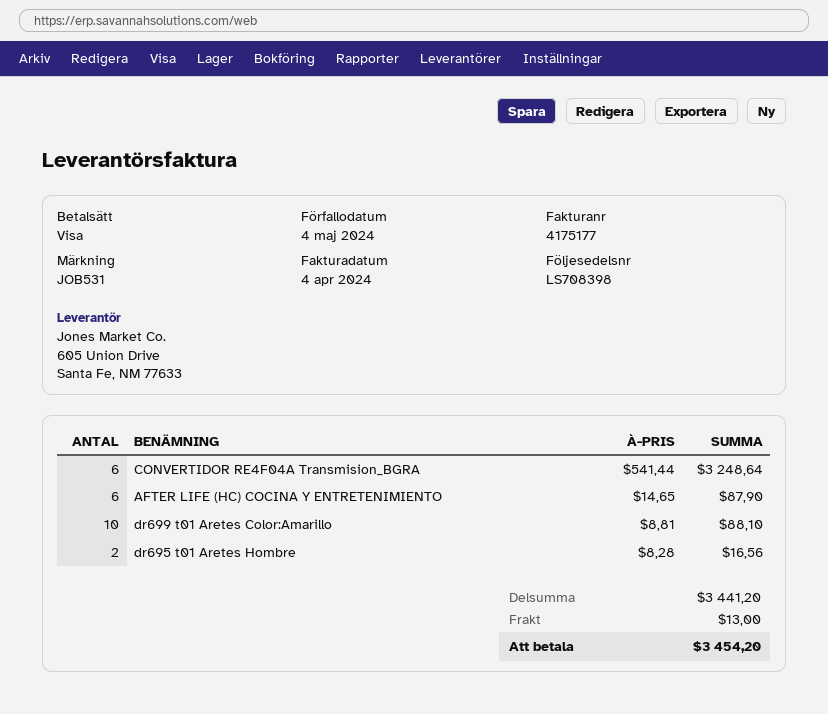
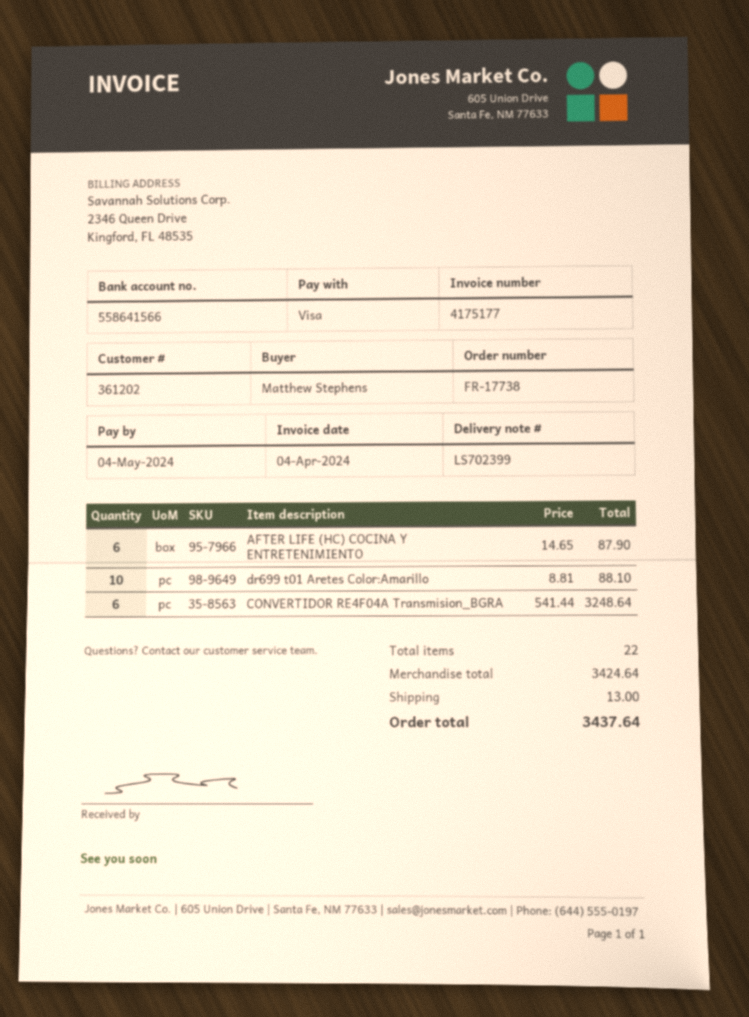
delivery note number: LS708398 -> LS702399
dr695 t01 Aretes Hombre: 2 x 8.28 = 16.56 -> none
subtotal: 3441.20 -> 3424.64
total: 3454.20 -> 3437.64

